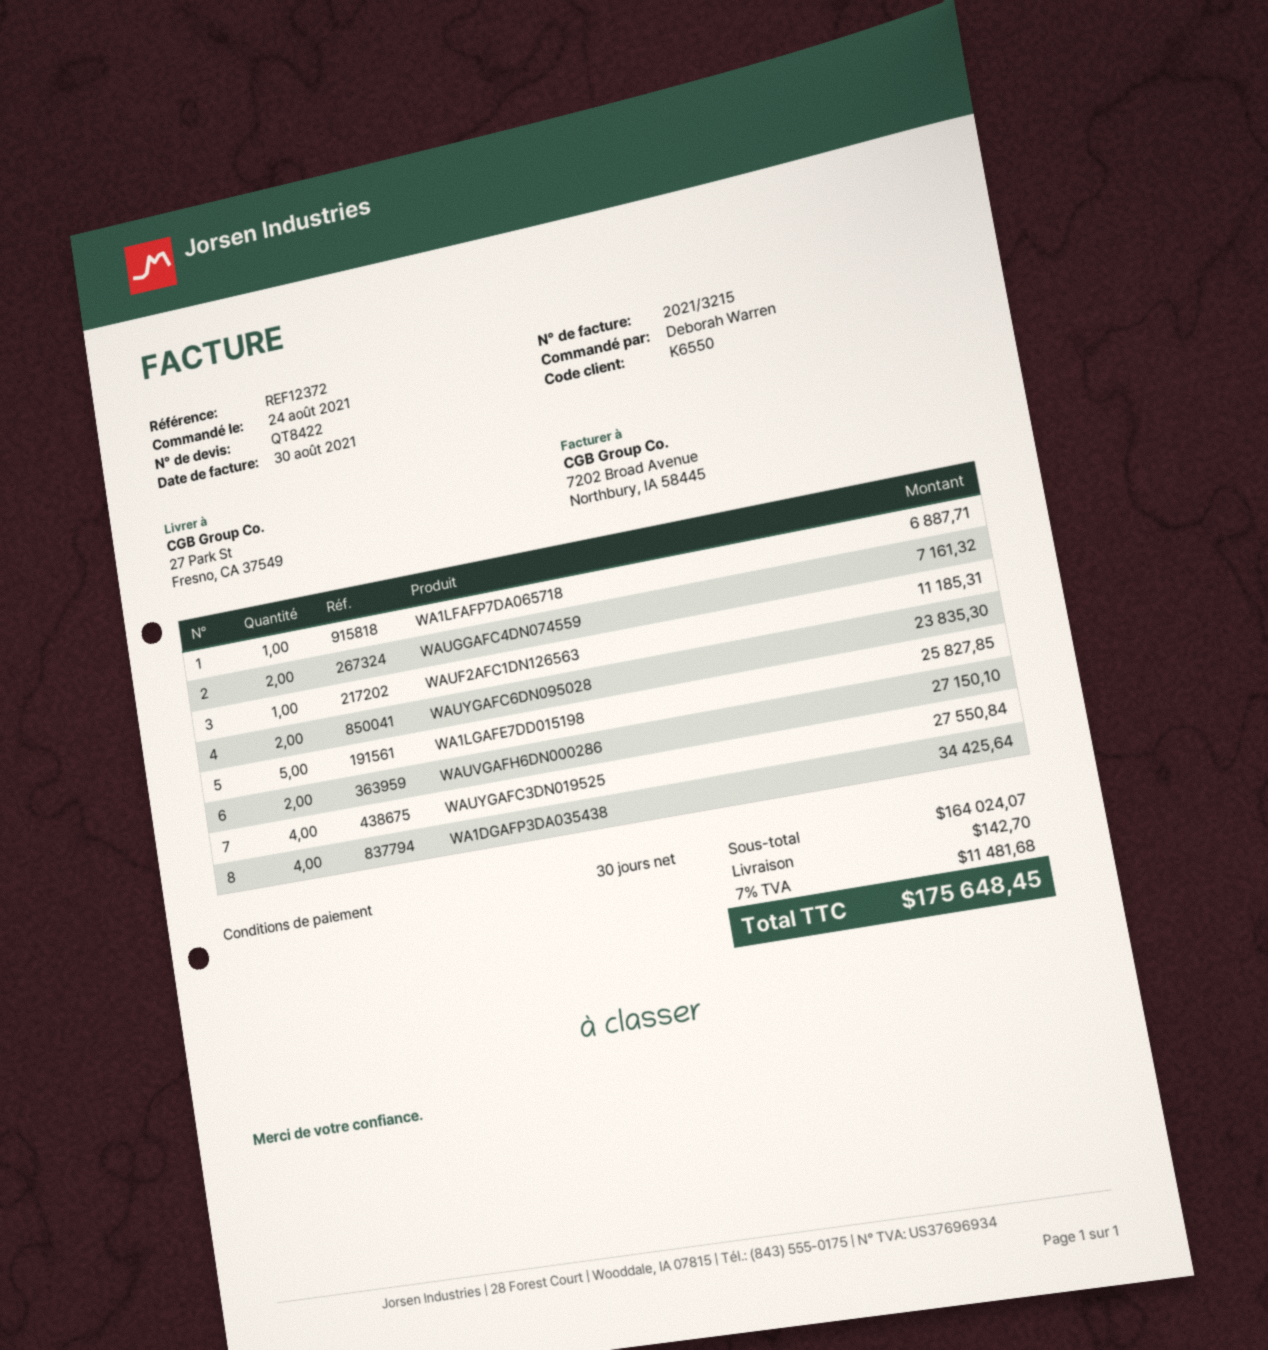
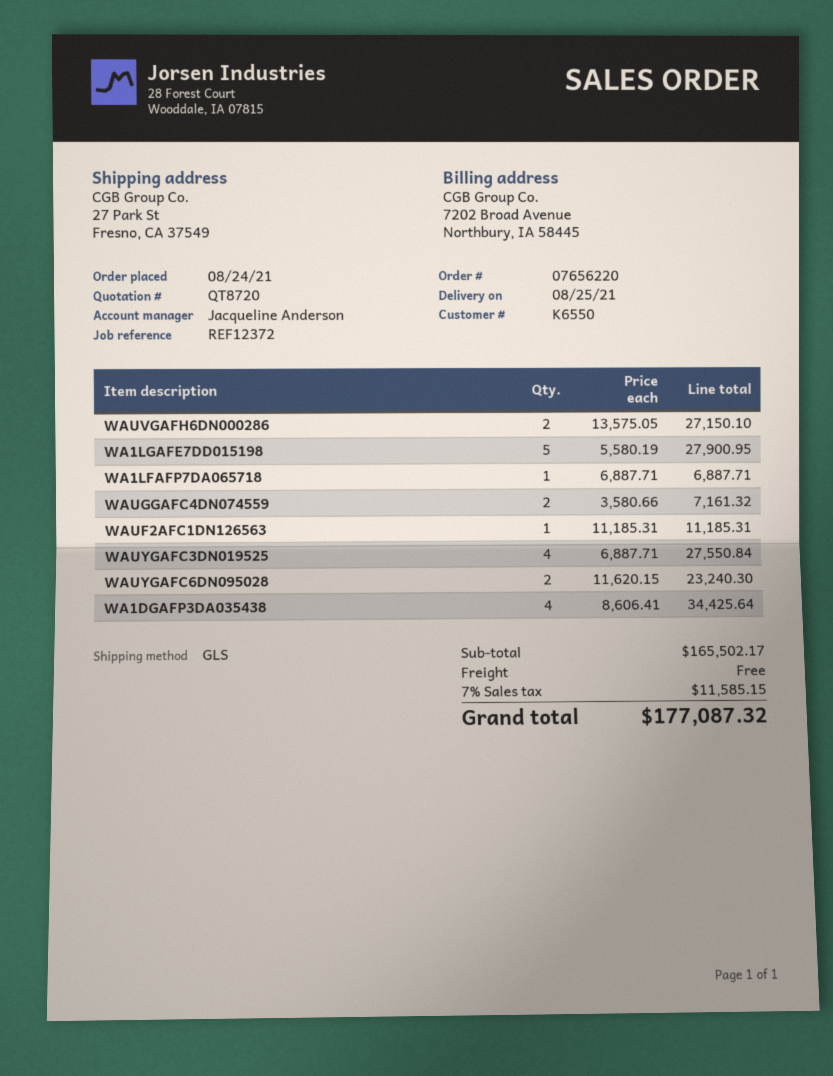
quote number: QT8422 -> QT8720
WAUYGAFC6DN095028: 2 for 23835.30 -> 2 for 23240.30
WA1LGAFE7DD015198: 5 for 25827.85 -> 5 for 27900.95
subtotal: 164024.07 -> 165502.17
shipping: 142.70 -> 0.00
tax: 7% = 11481.68 -> 7% = 11585.15
total: 175648.45 -> 177087.32

